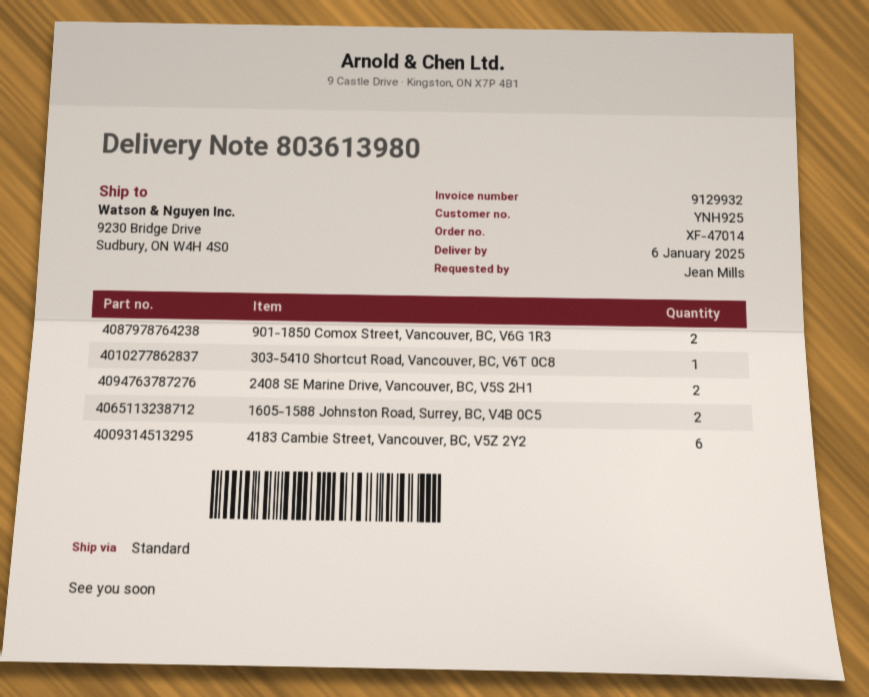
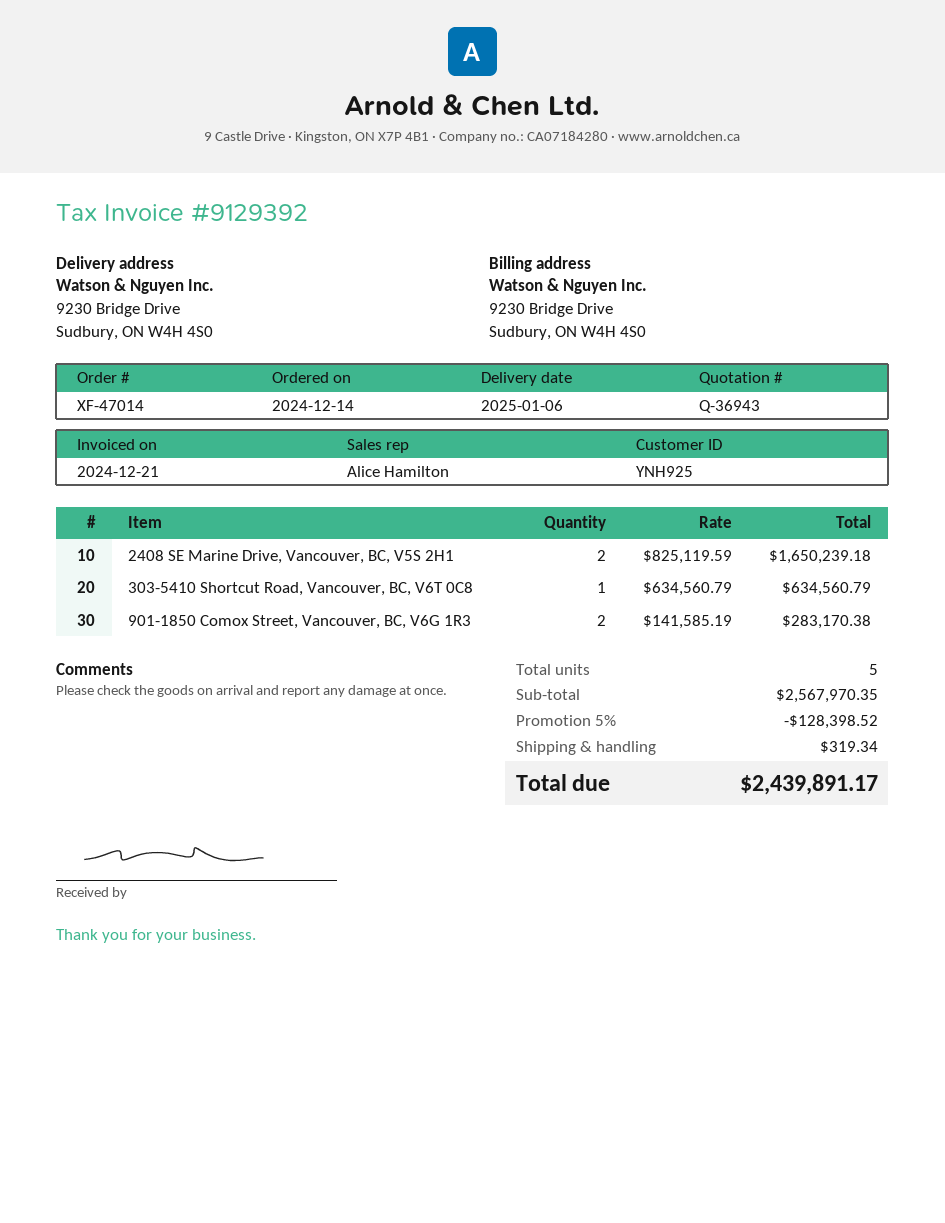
invoice number: 9129932 -> 9129392
1605-1588 Johnston Road, Surrey, BC, V4B 0C5: 2 -> none
4183 Cambie Street, Vancouver, BC, V5Z 2Y2: 6 -> none

